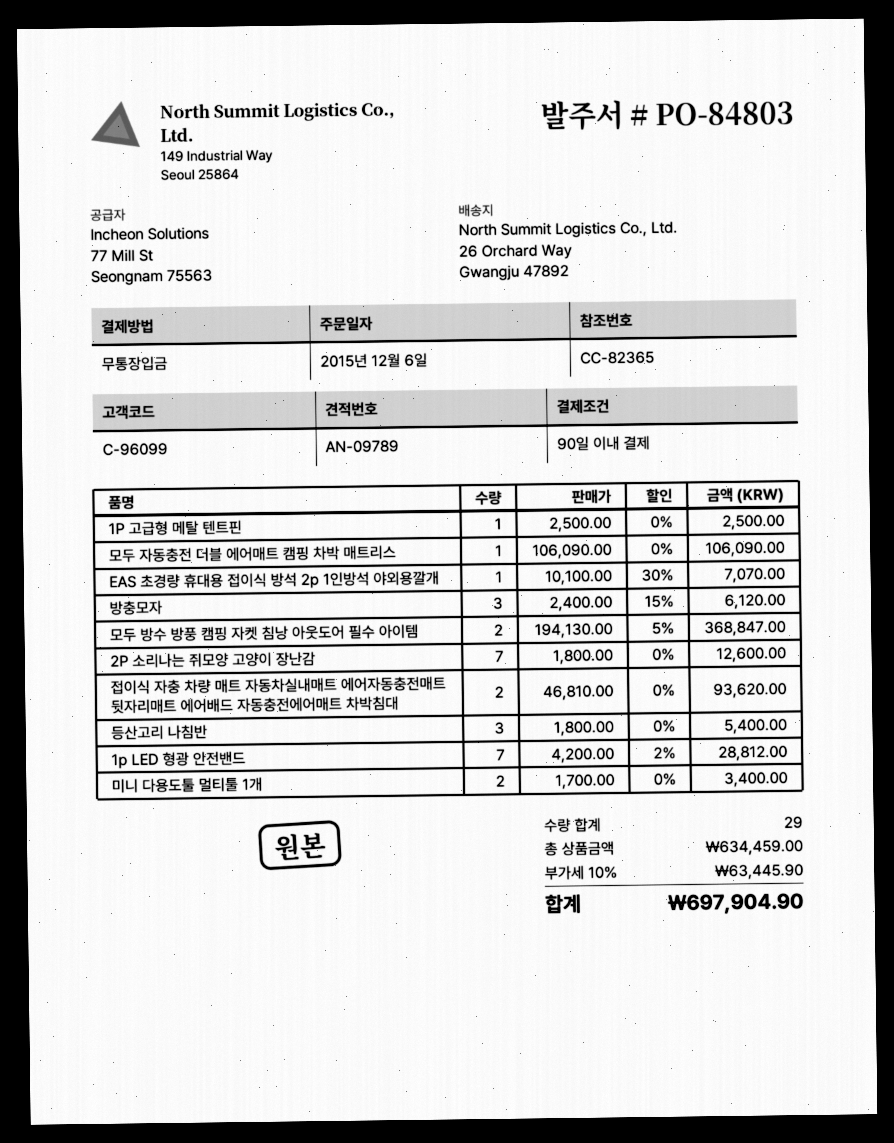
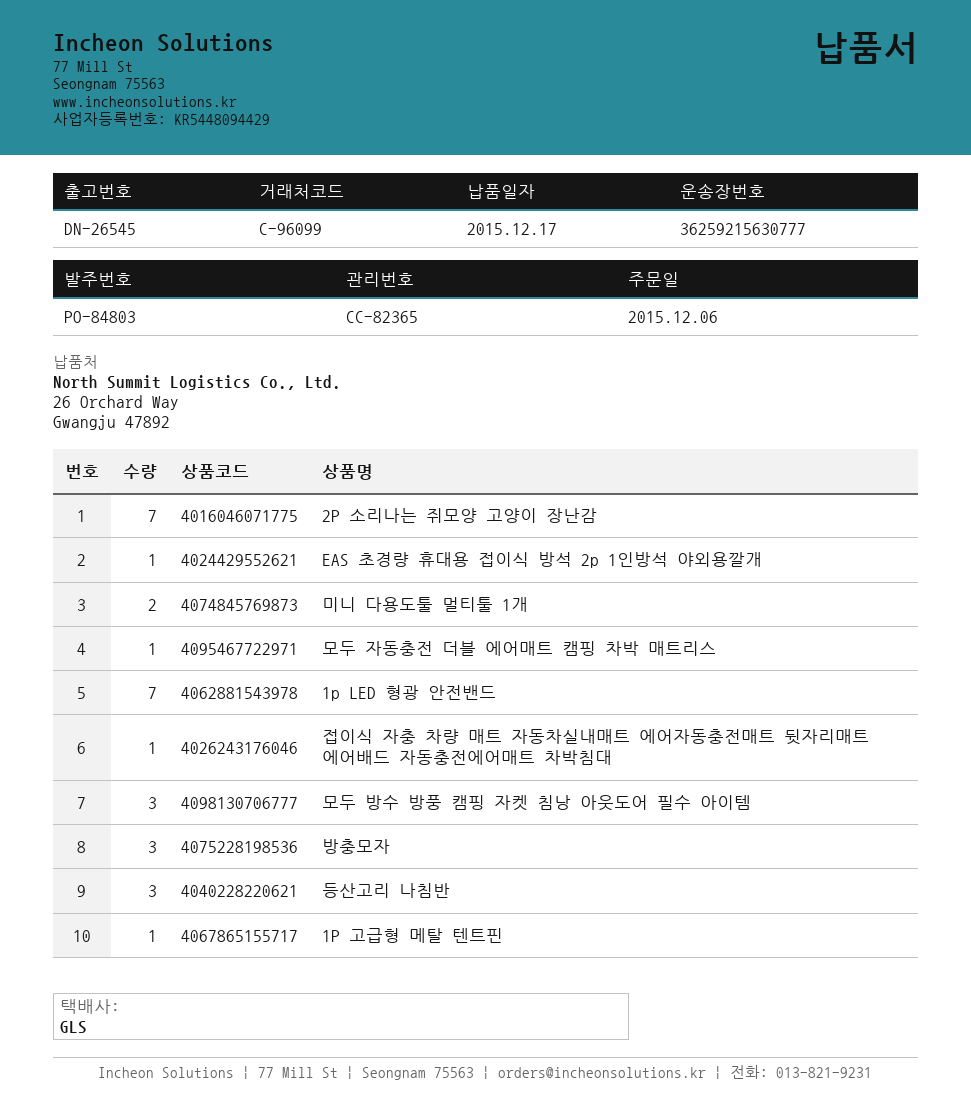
모두 방수 방풍 캠핑 자켓 침낭 아웃도어 필수 아이템: 2 -> 3
접이식 자충 차량 매트 자동차실내매트 에어자동충전매트 뒷자리매트 에어배드 자동충전에어매트 차박침대: 2 -> 1

